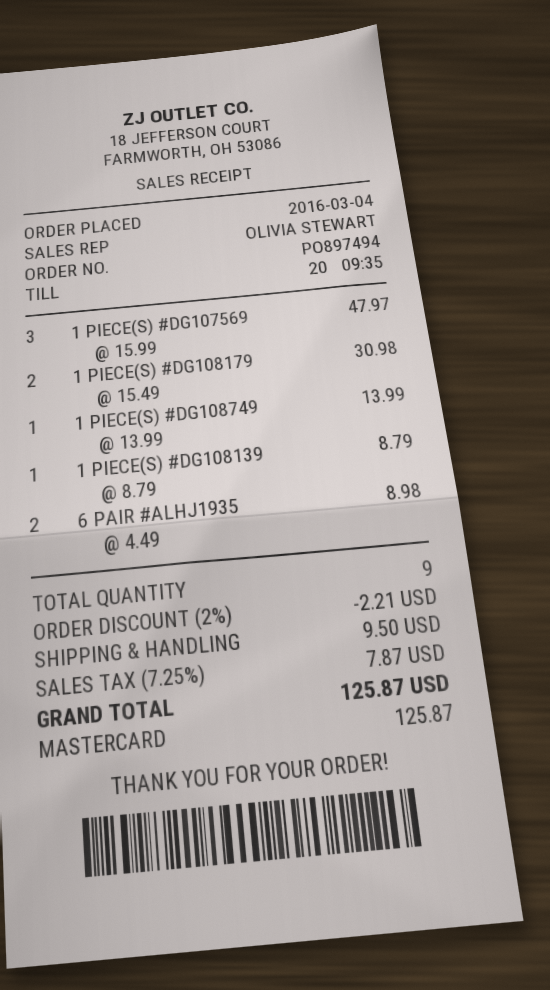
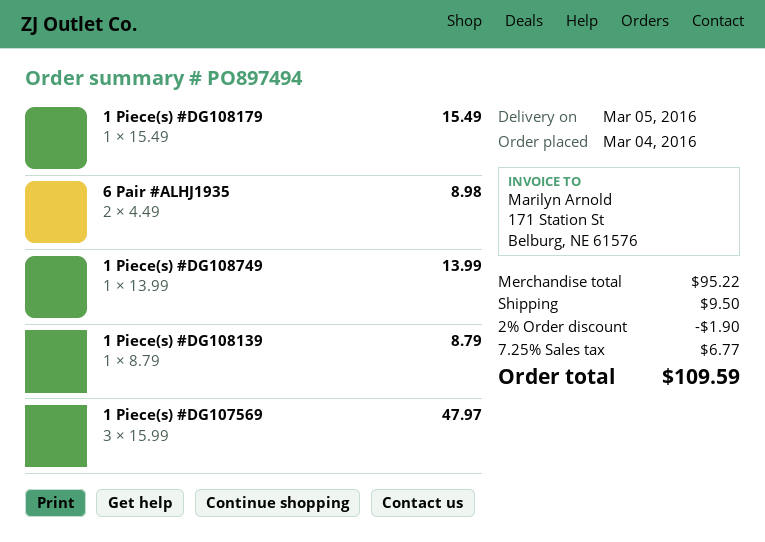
1 PIECE(S) #DG108179: 2 x 15.49 = 30.98 -> 1 x 15.49 = 15.49
discount: 2% = 2.21 -> 2% = 1.90
tax: 7.25% = 7.87 -> 7.25% = 6.77
total: 125.87 -> 109.59

